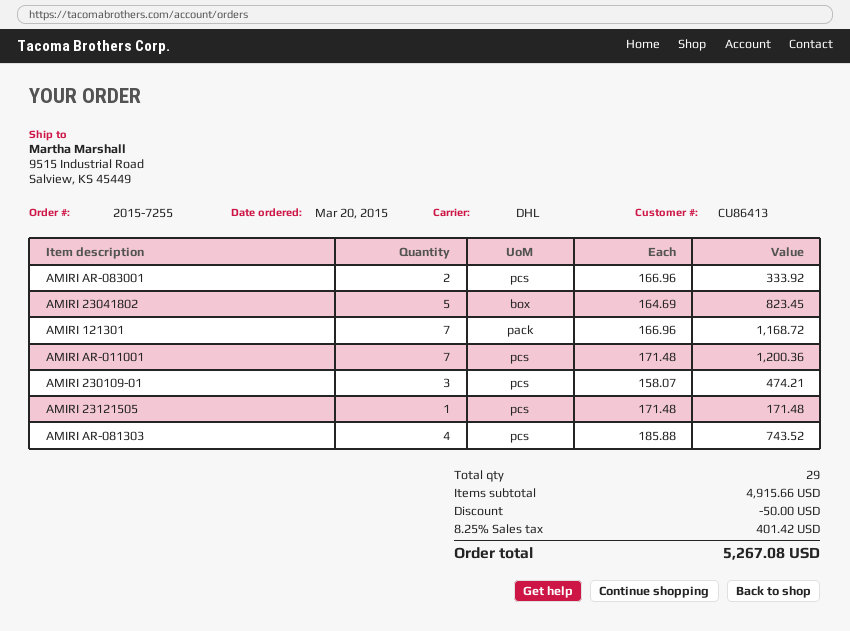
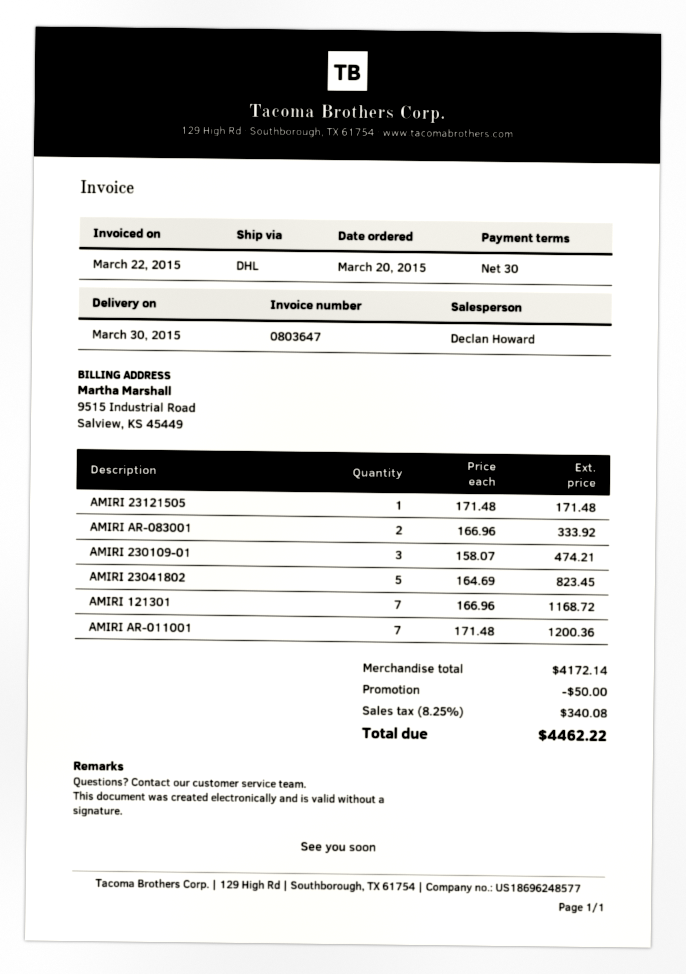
AMIRI AR-081303: 4 x 185.88 = 743.52 -> none
subtotal: 4915.66 -> 4172.14
tax: 8.25% = 401.42 -> 8.25% = 340.08
total: 5267.08 -> 4462.22

